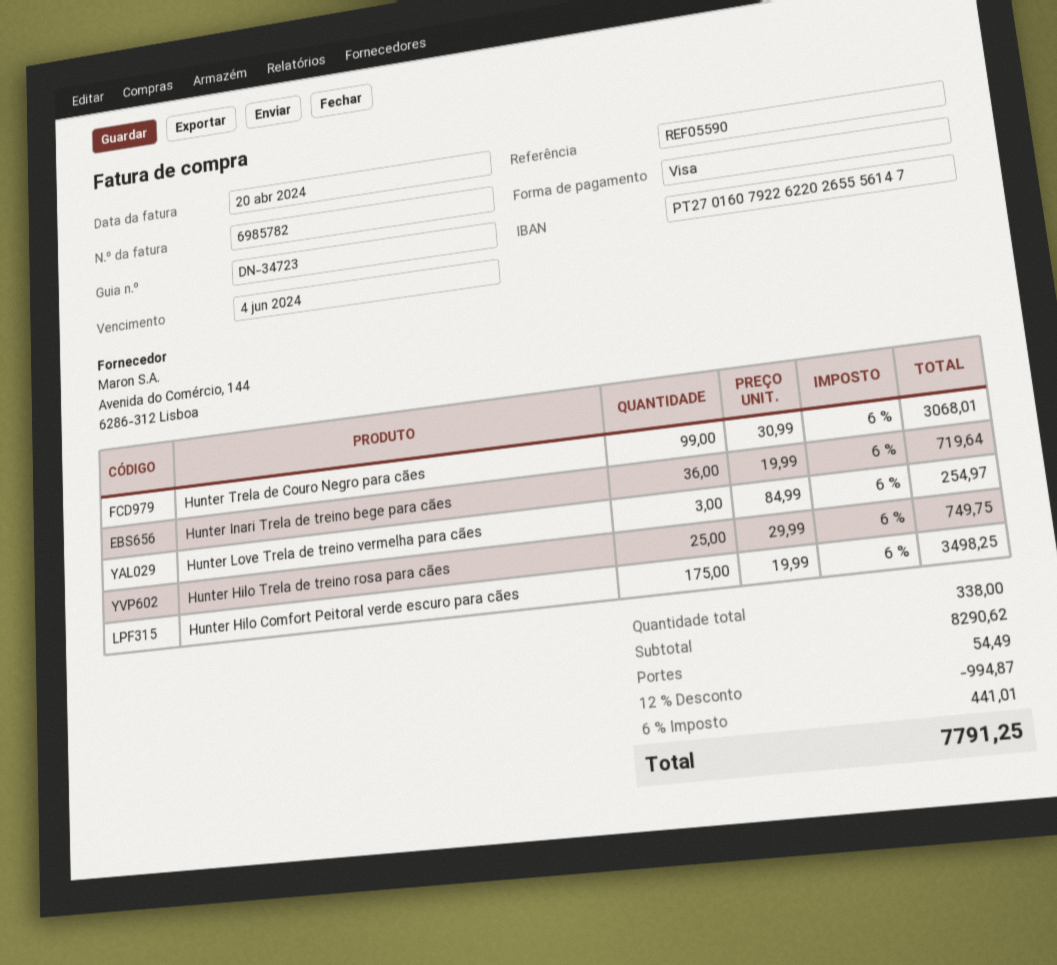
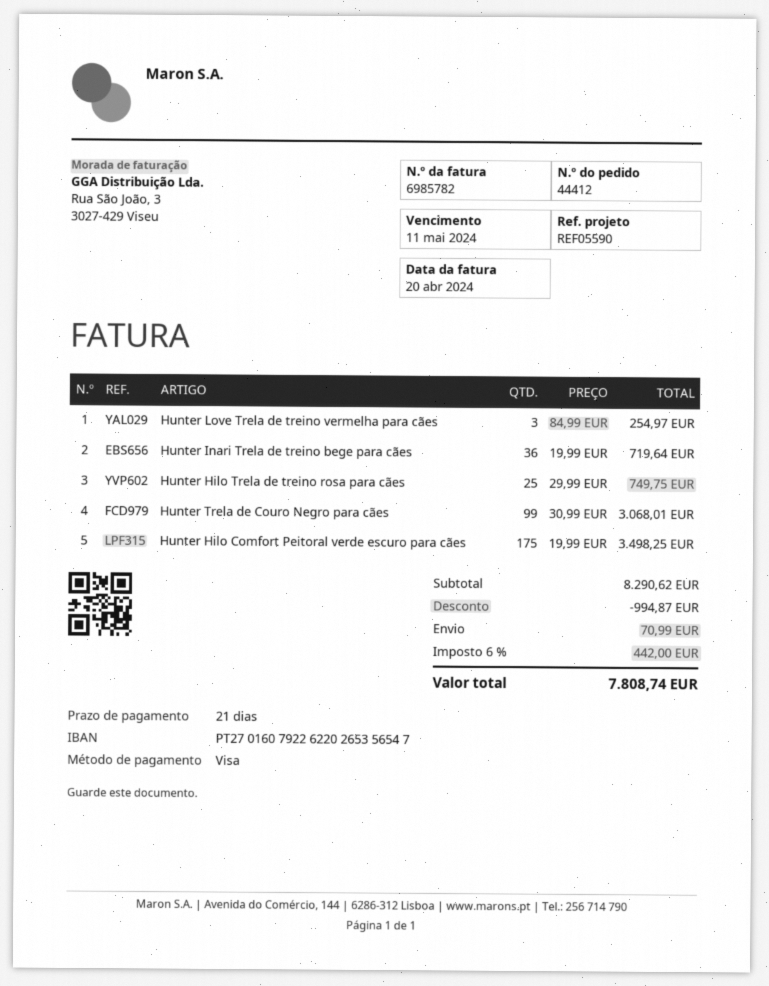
due date: 2024-06-04 -> 2024-05-11
bank account: PT27016079226220265556147 -> PT27016079226220265356547
shipping: 54.49 -> 70.99
tax: 6% = 441.01 -> 6% = 442.00
total: 7791.25 -> 7808.74

